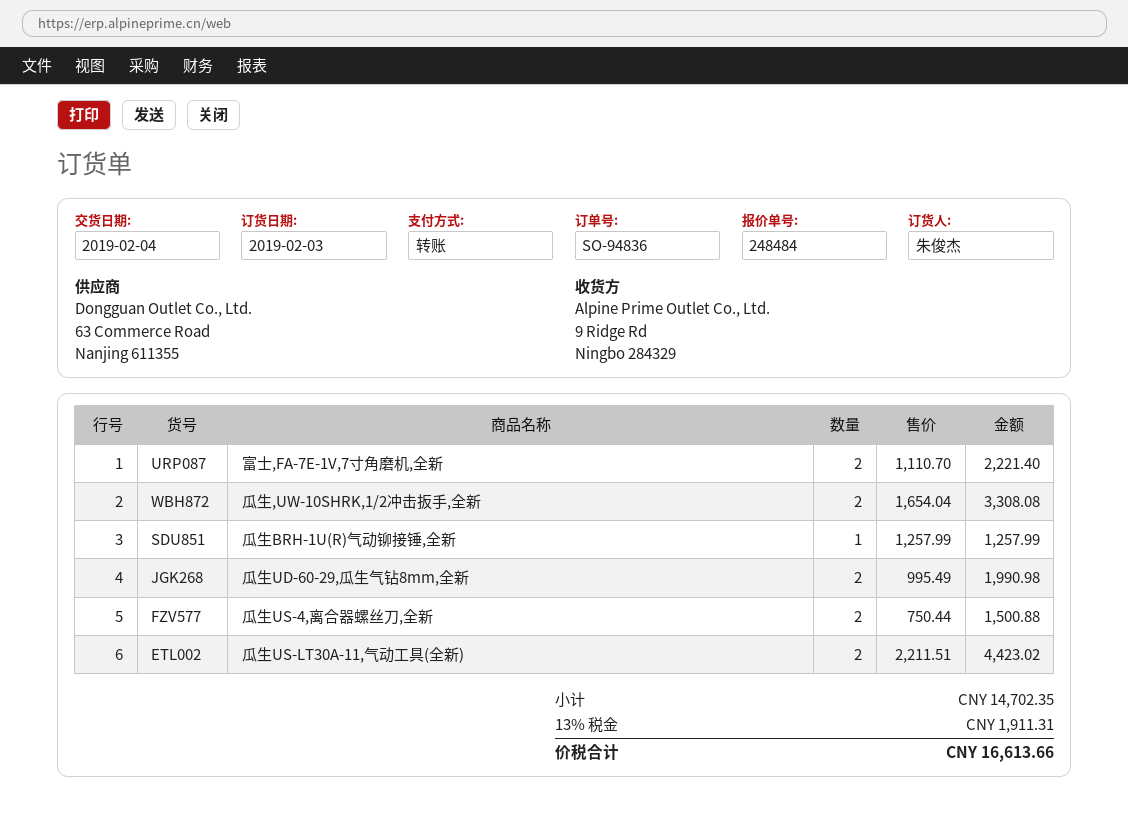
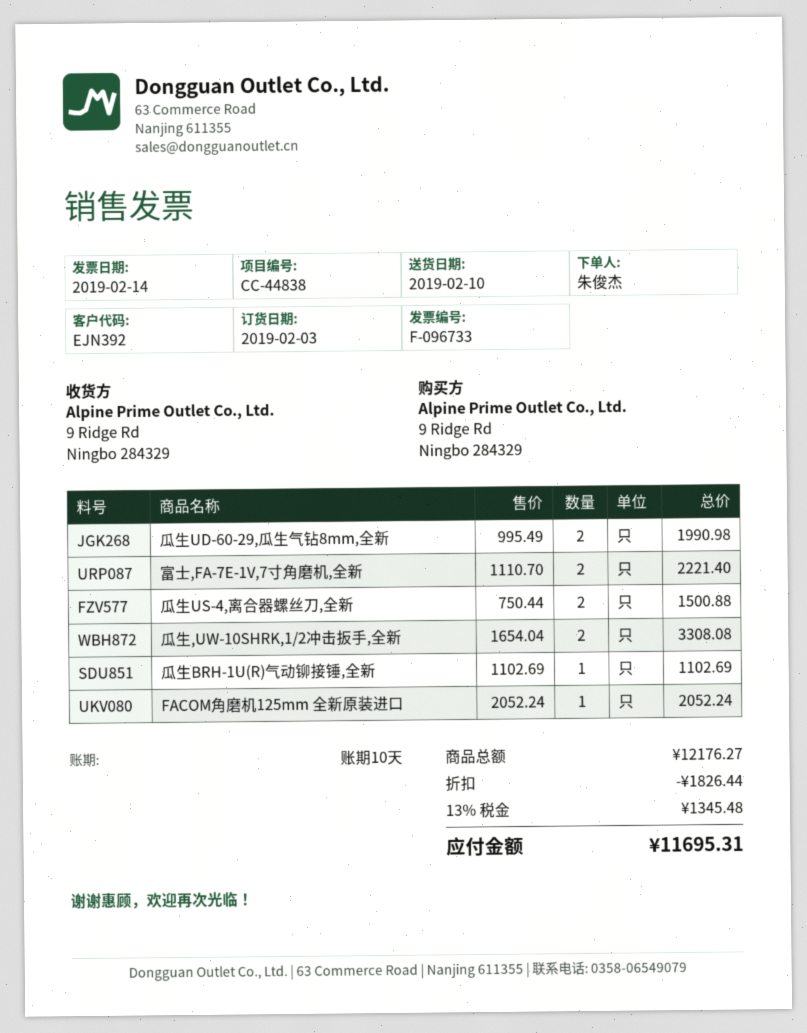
delivery date: 2019-02-04 -> 2019-02-10
瓜生BRH-1U(R)气动铆接锤,全新: 1 x 1257.99 = 1257.99 -> 1 x 1102.69 = 1102.69
瓜生US-LT30A-11,气动工具(全新): 2 x 2211.51 = 4423.02 -> none
FACOM角磨机125mm 全新原装进口: none -> 1 x 2052.24 = 2052.24
subtotal: 14702.35 -> 12176.27
discount: none -> 1826.44
tax: 13% = 1911.31 -> 13% = 1345.48
total: 16613.66 -> 11695.31

